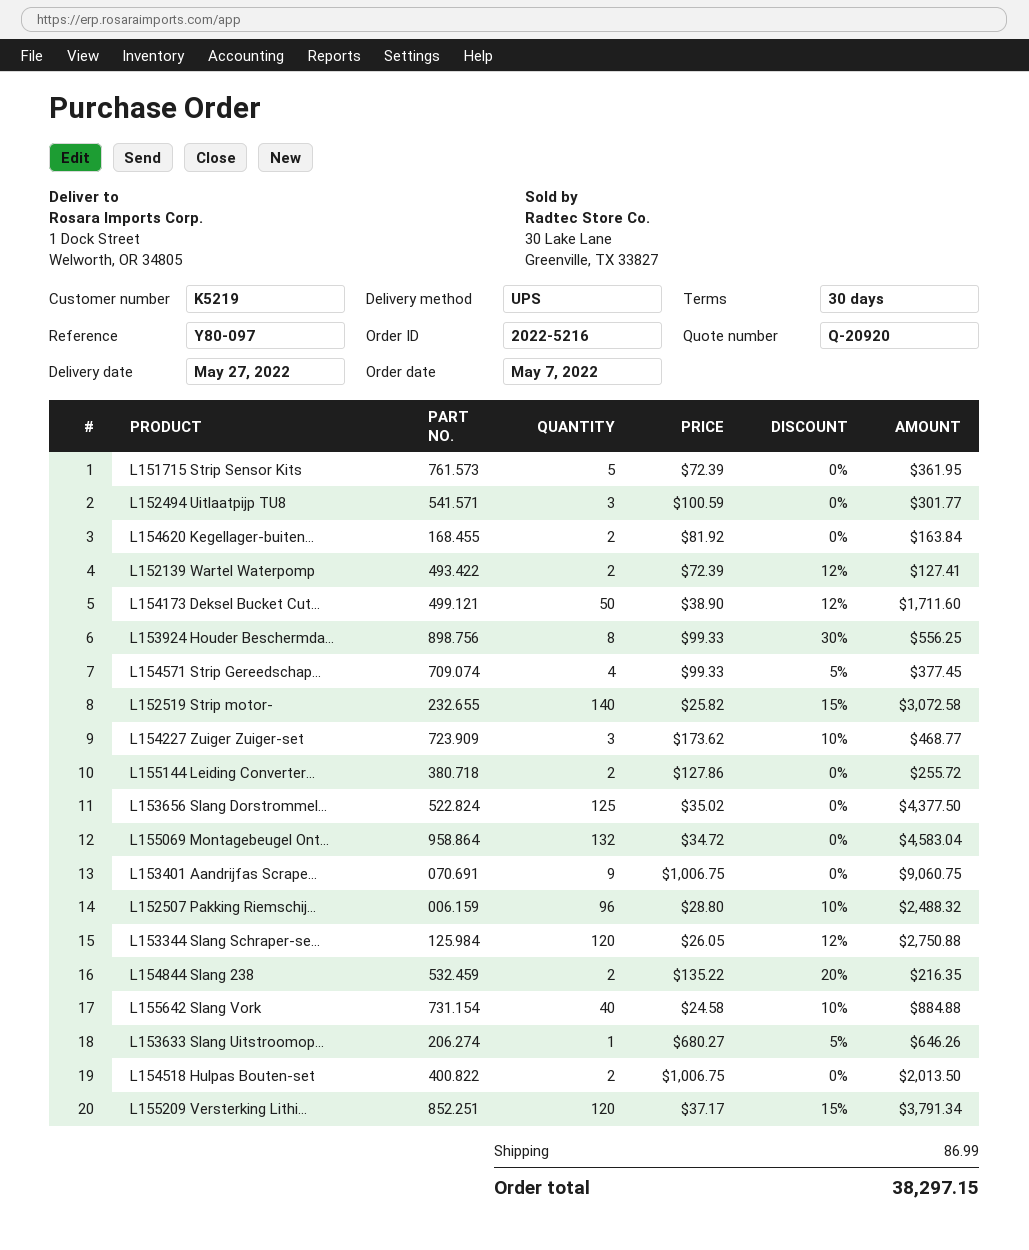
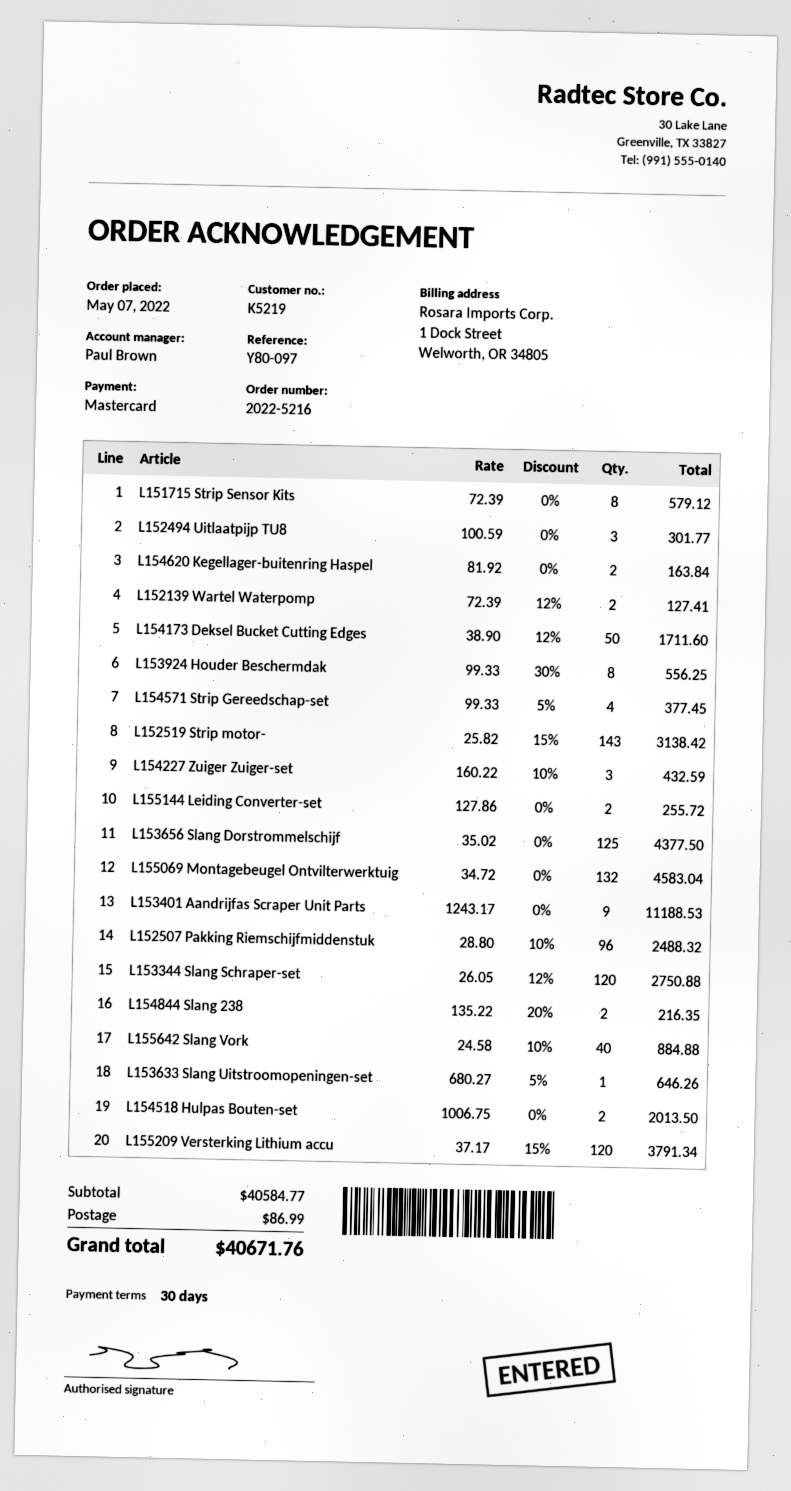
L151715 Strip Sensor Kits: 5 x 72.39 = 361.95 -> 8 x 72.39 = 579.12
L152519 Strip motor-: 140 x 25.82 - 15% = 3072.58 -> 143 x 25.82 - 15% = 3138.42
L154227 Zuiger Zuiger-set: 3 x 173.62 - 10% = 468.77 -> 3 x 160.22 - 10% = 432.59
L153401 Aandrijfas Scrape...: 9 x 1006.75 = 9060.75 -> 9 x 1243.17 = 11188.53
total: 38297.15 -> 40671.76

